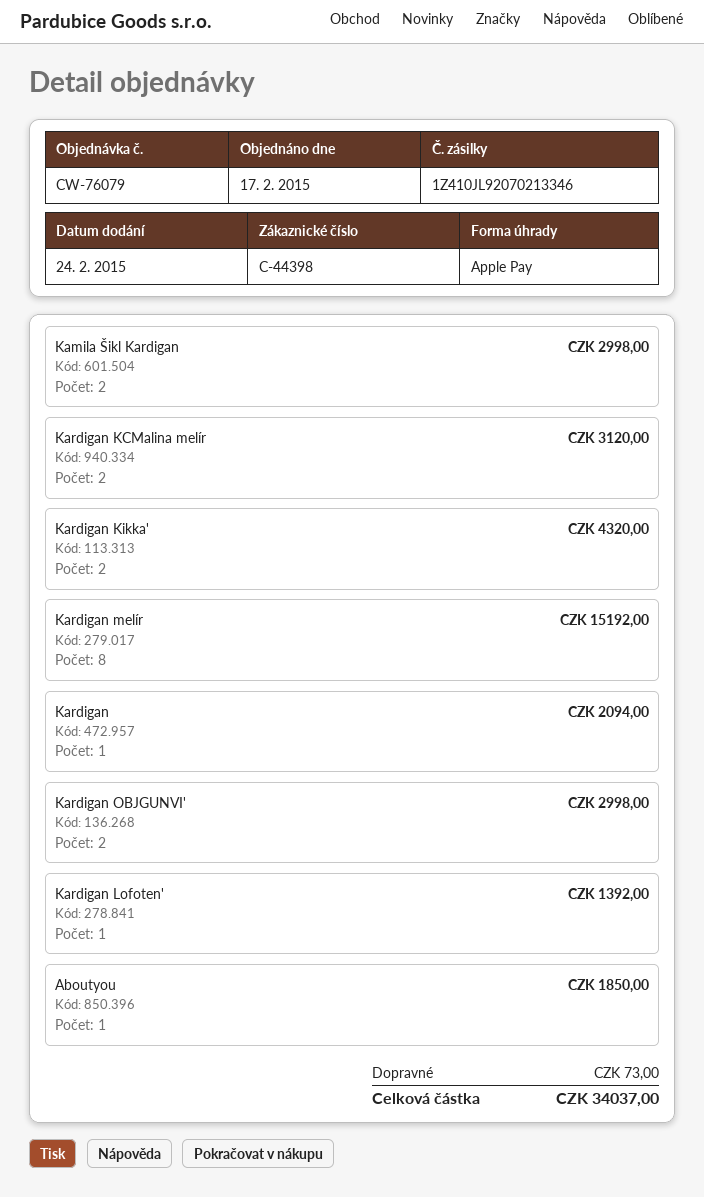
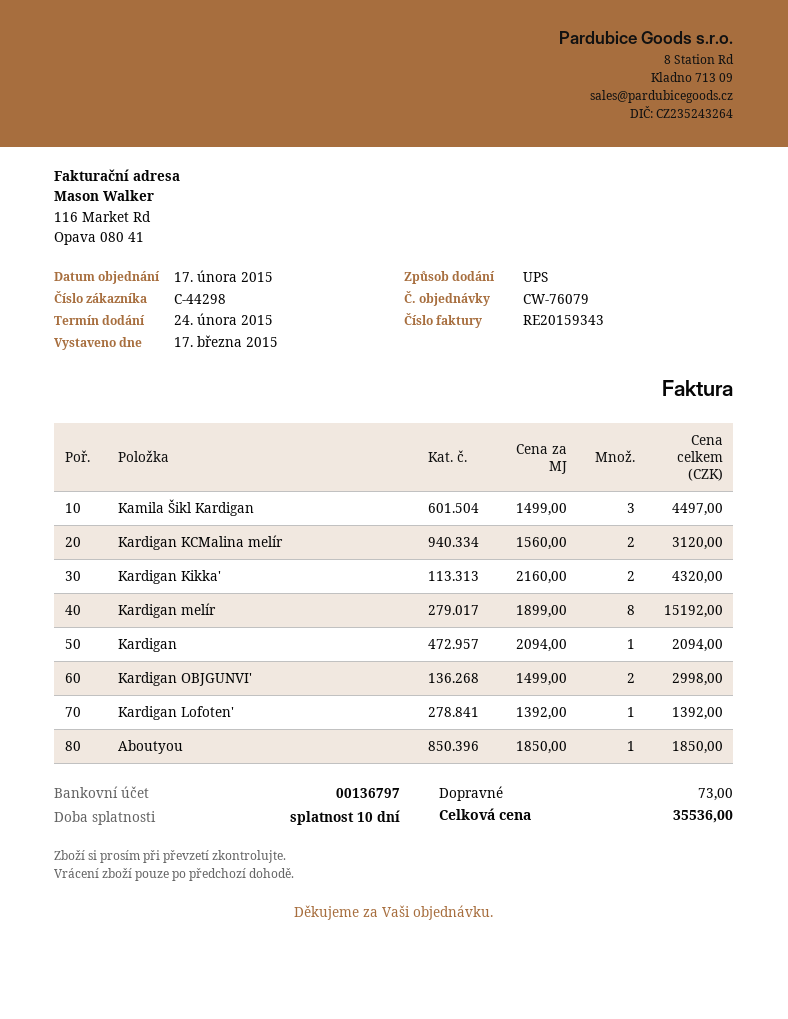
customer number: C-44398 -> C-44298
Kamila Šikl Kardigan: 2 for 2998.00 -> 3 for 4497.00
total: 34037.00 -> 35536.00

